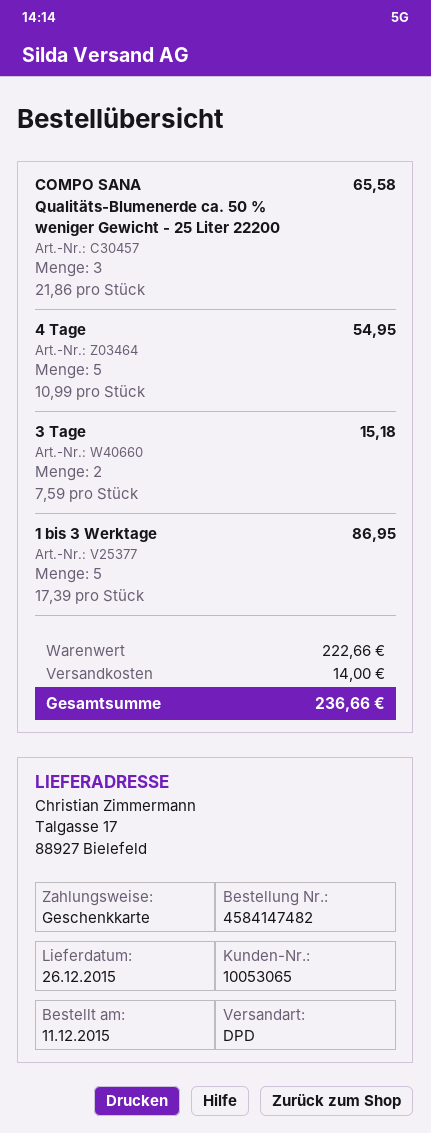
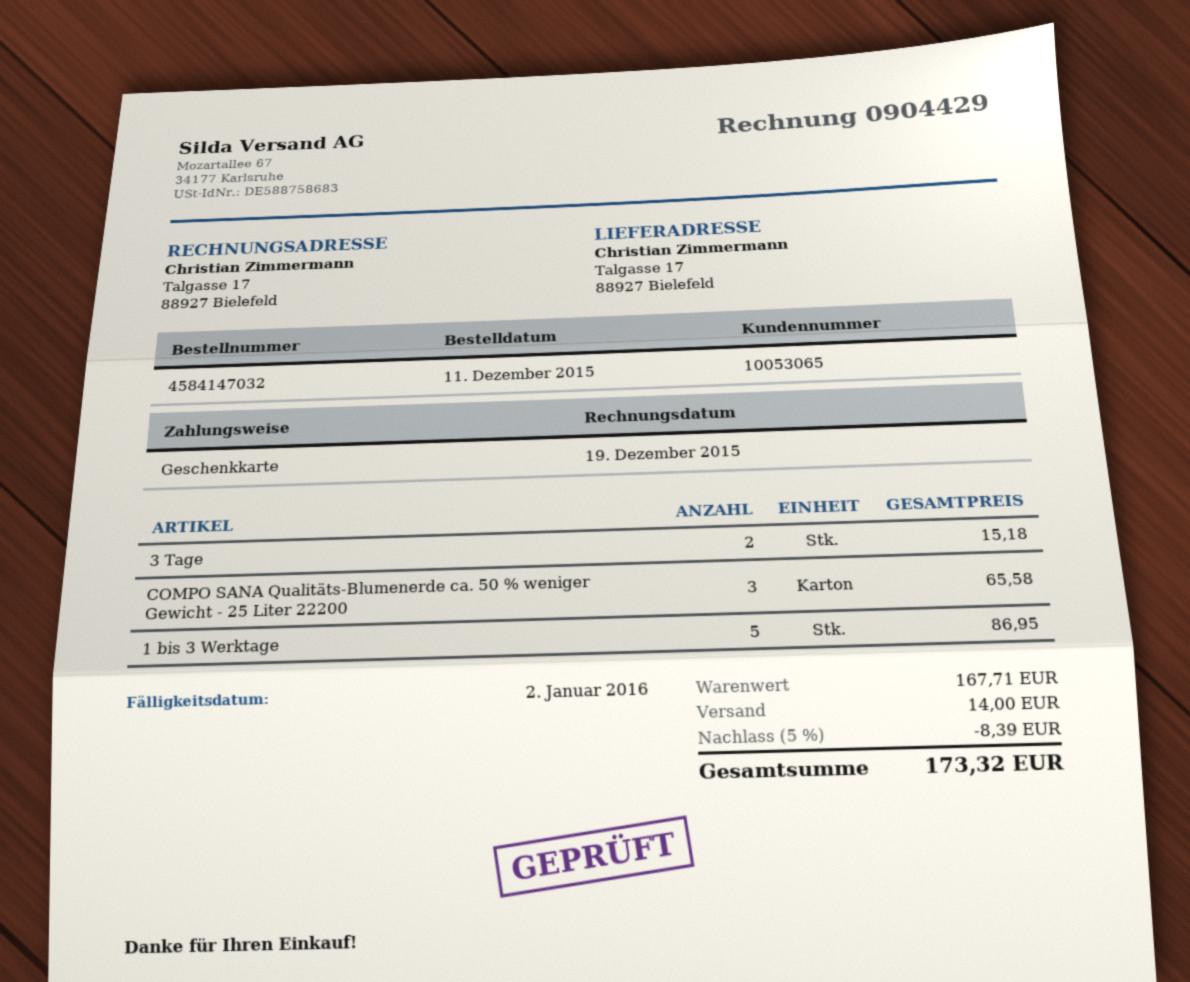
order number: 4584147482 -> 4584147032
4 Tage: 5 for 54.95 -> none
subtotal: 222.66 -> 167.71
discount: none -> 5% = 8.39
total: 236.66 -> 173.32

